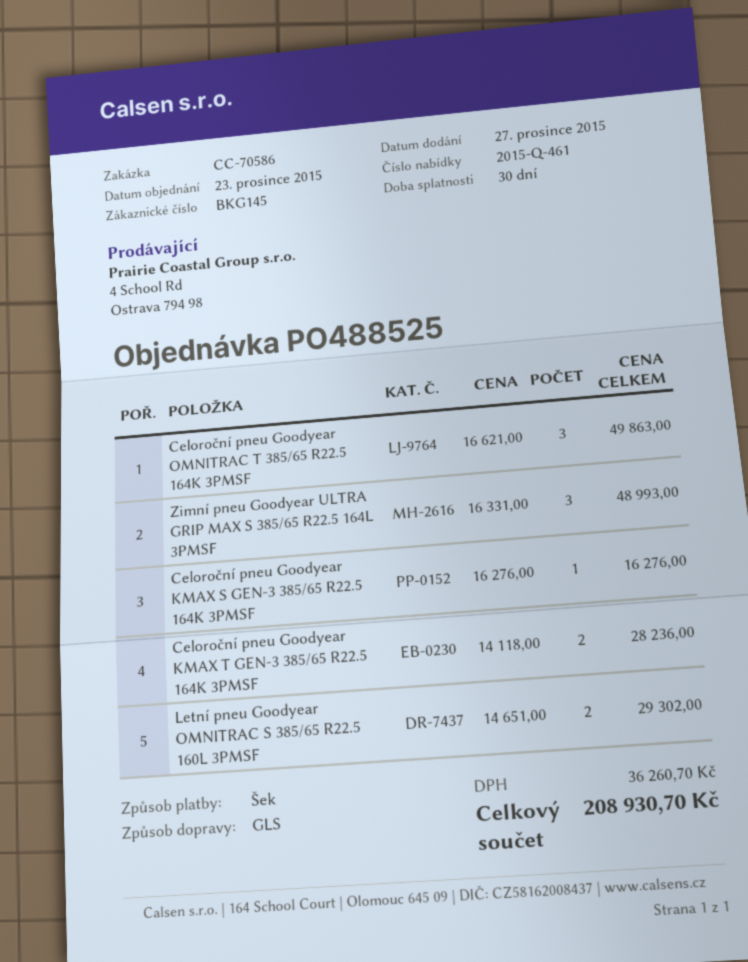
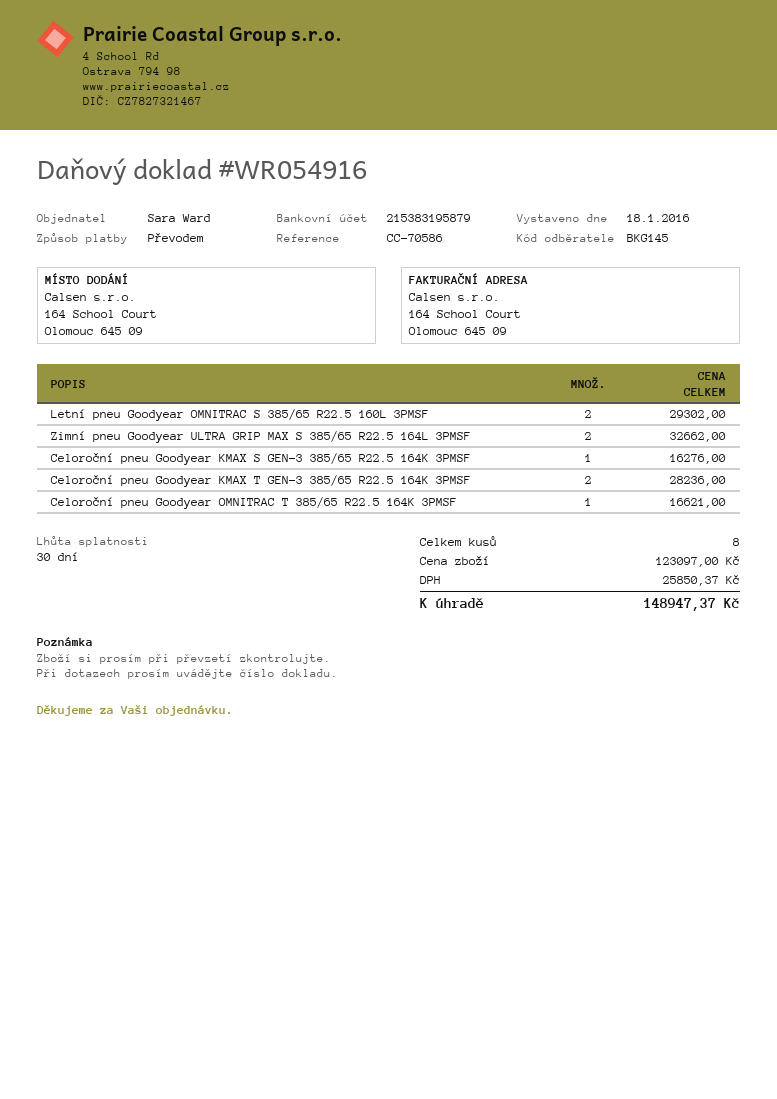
payment method: cheque -> bank transfer
Celoroční pneu Goodyear OMNITRAC T 385/65 R22.5 164K 3PMSF: 3 for 49863.00 -> 1 for 16621.00
Zimní pneu Goodyear ULTRA GRIP MAX S 385/65 R22.5 164L 3PMSF: 3 for 48993.00 -> 2 for 32662.00
tax: 36260.70 -> 25850.37
total: 208930.70 -> 148947.37

